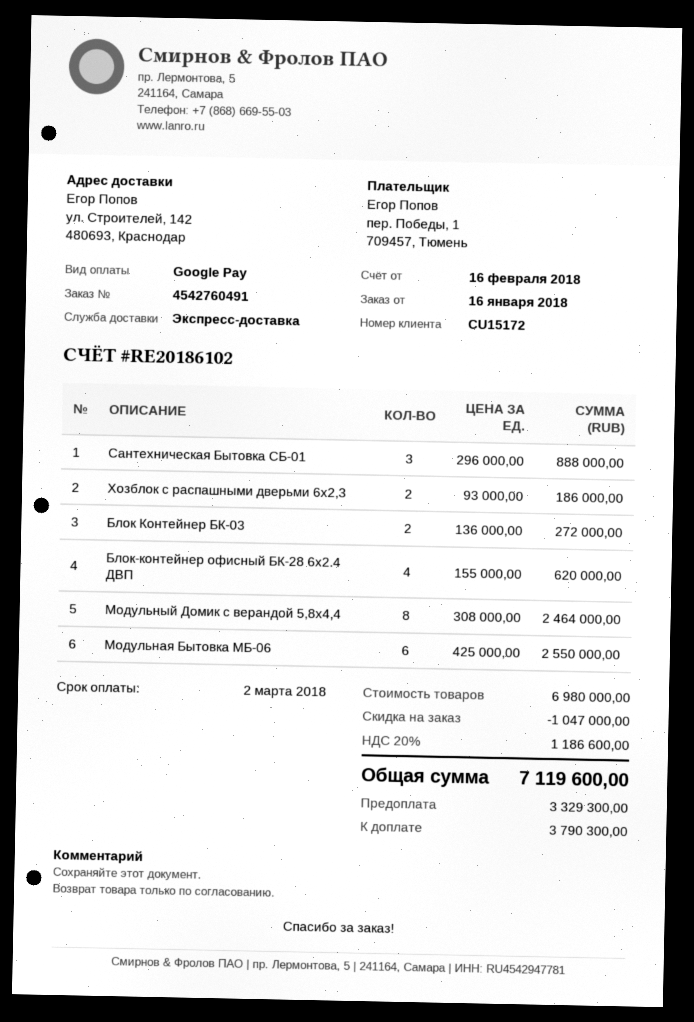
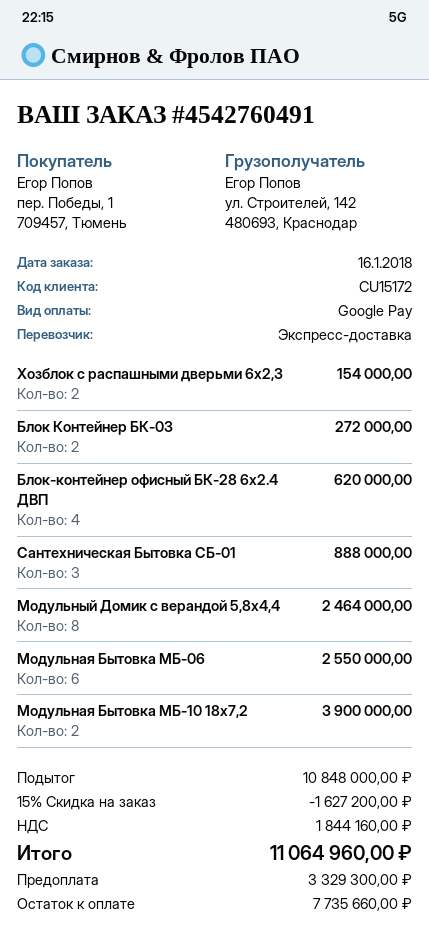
Хозблок с распашными дверьми 6х2,3: 2 for 186000.00 -> 2 for 154000.00
Модульная Бытовка МБ-10 18х7,2: none -> 2 for 3900000.00
subtotal: 6980000.00 -> 10848000.00
discount: 1047000.00 -> 1627200.00
tax: 1186600.00 -> 1844160.00
total: 7119600.00 -> 11064960.00
balance: 3790300.00 -> 7735660.00

